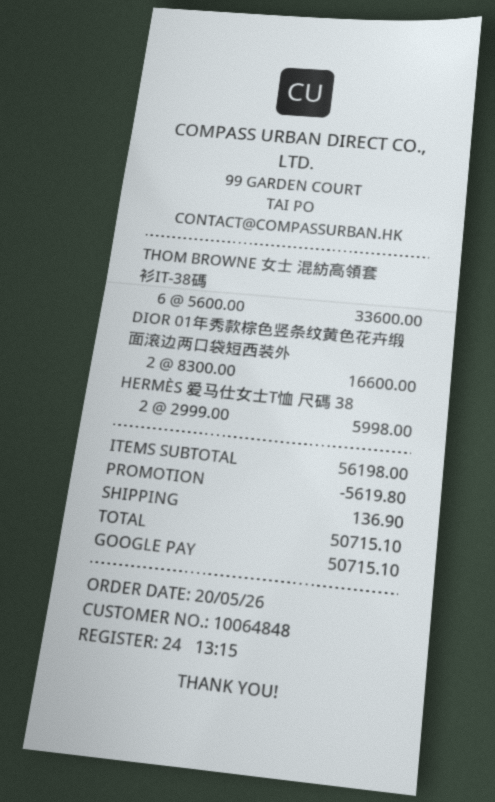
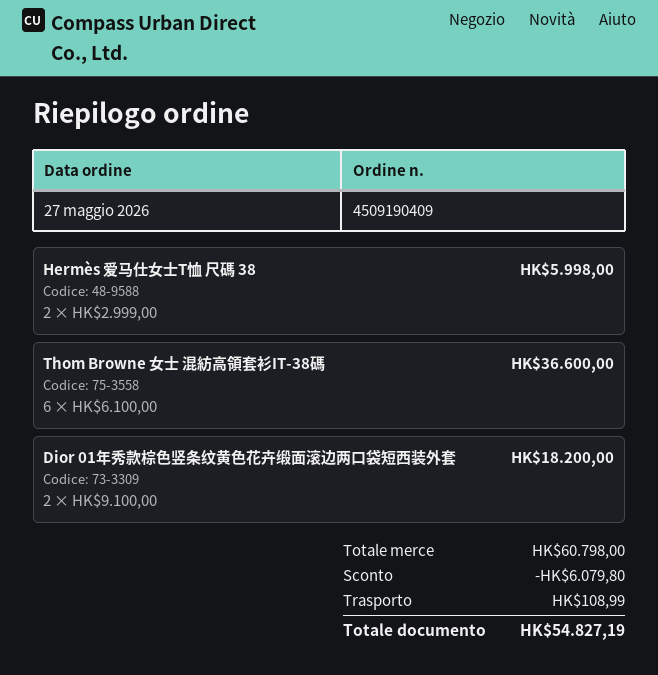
order date: 2026-05-20 -> 2026-05-27
THOM BROWNE 女士 混紡高領套衫IT-38碼: 6 x 5600.00 = 33600.00 -> 6 x 6100.00 = 36600.00
DIOR 01年秀款棕色竖条纹黄色花卉缎面滚边两口袋短西装外: 2 x 8300.00 = 16600.00 -> 2 x 9100.00 = 18200.00
subtotal: 56198.00 -> 60798.00
discount: 5619.80 -> 6079.80
shipping: 136.90 -> 108.99
total: 50715.10 -> 54827.19

